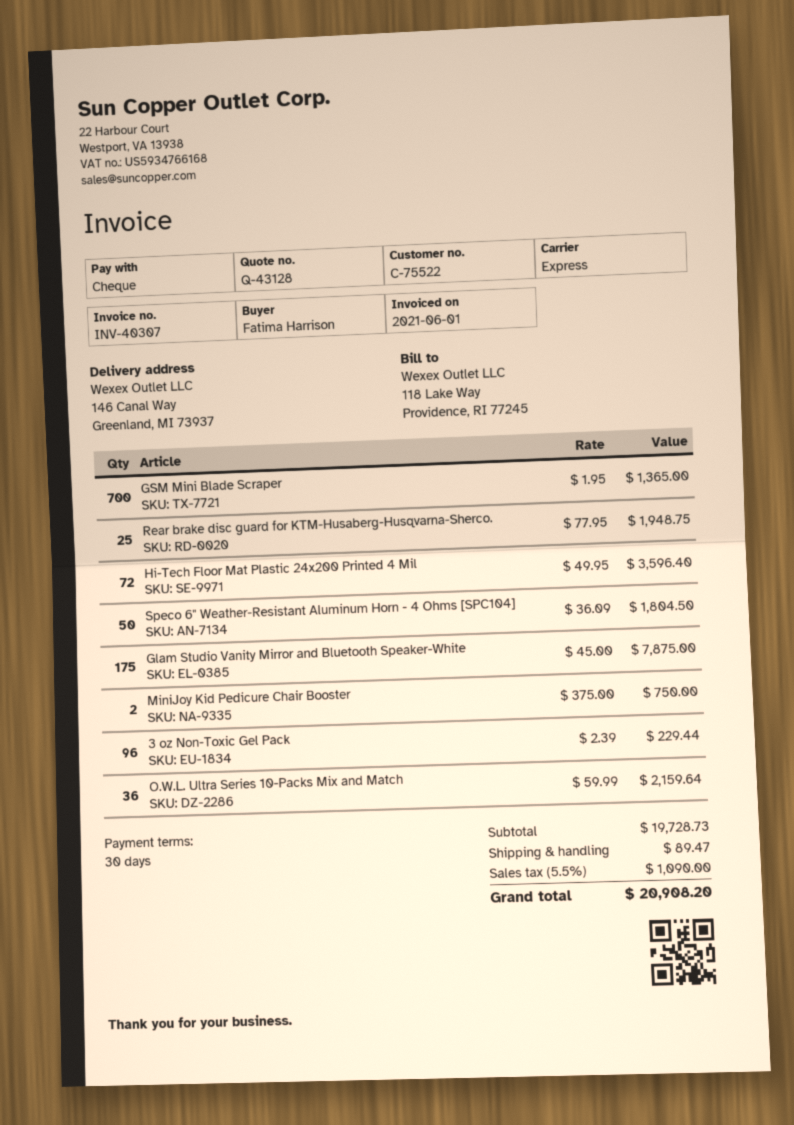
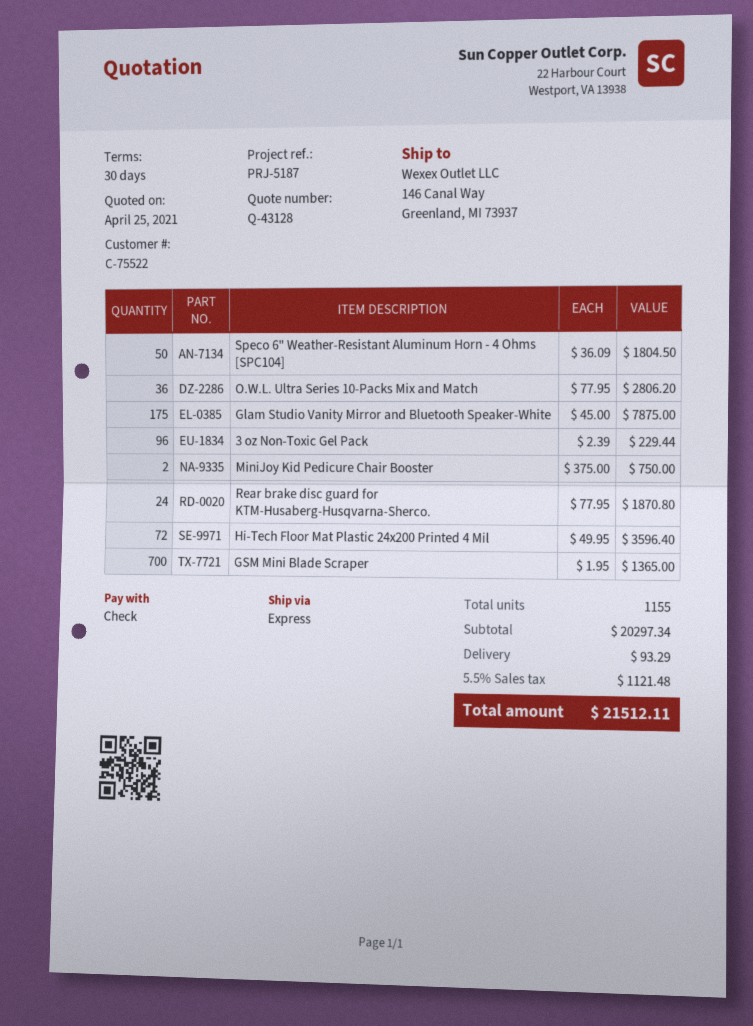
Rear brake disc guard for KTM-Husaberg-Husqvarna-Sherco.: 25 x 77.95 = 1948.75 -> 24 x 77.95 = 1870.80
O.W.L. Ultra Series 10-Packs Mix and Match: 36 x 59.99 = 2159.64 -> 36 x 77.95 = 2806.20
subtotal: 19728.73 -> 20297.34
shipping: 89.47 -> 93.29
tax: 5.5% = 1090.00 -> 5.5% = 1121.48
total: 20908.20 -> 21512.11

